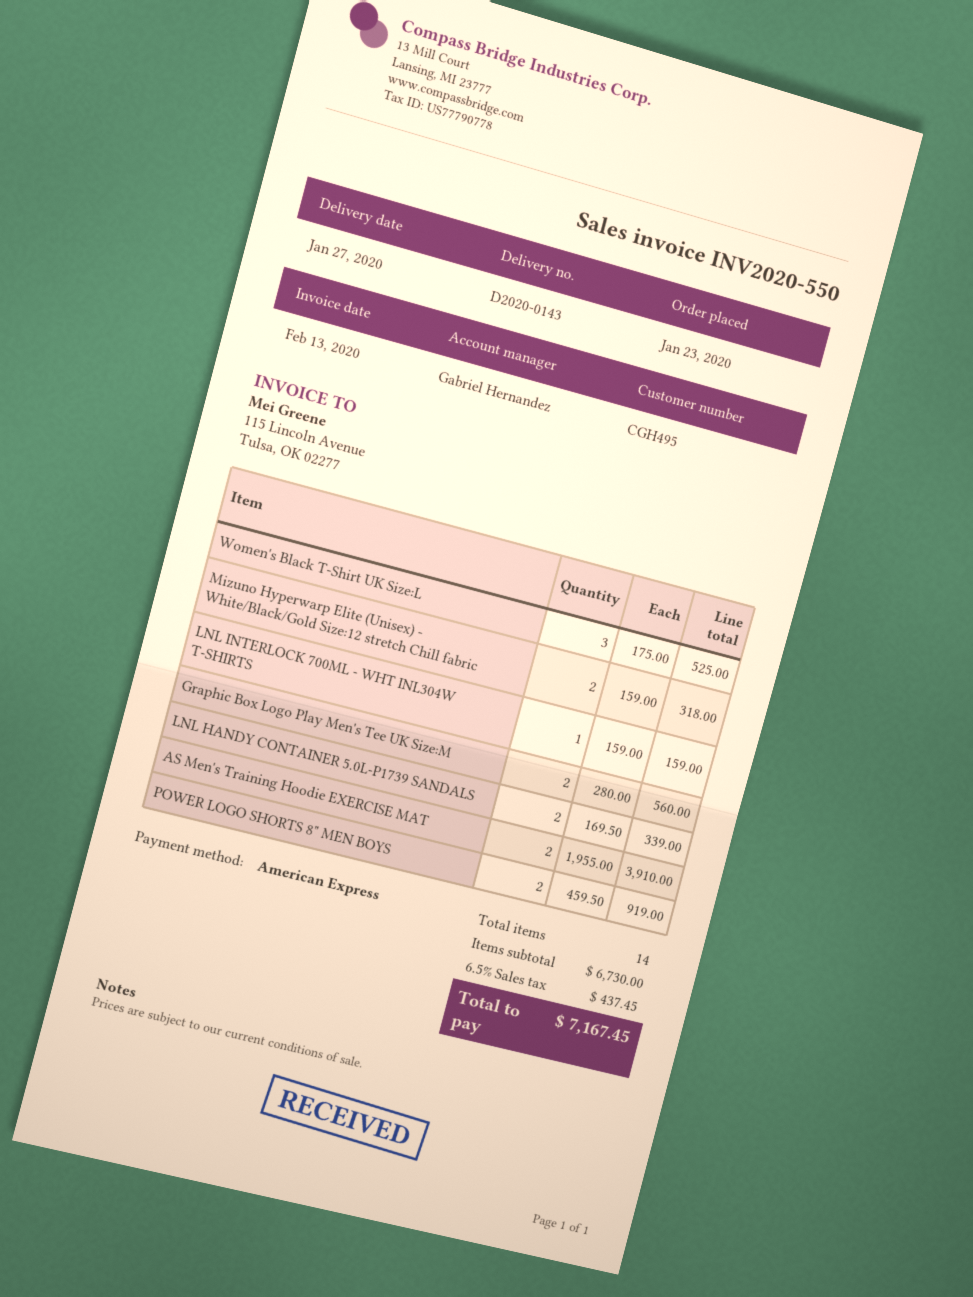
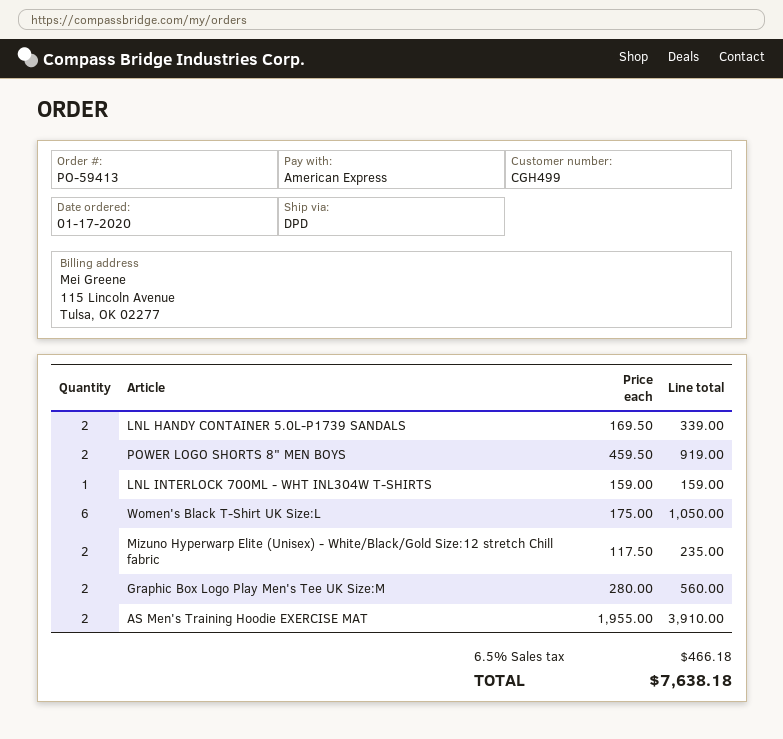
order date: 2020-01-23 -> 2020-01-17
customer number: CGH495 -> CGH499
Women's Black T-Shirt UK Size:L: 3 x 175.00 = 525.00 -> 6 x 175.00 = 1050.00
Mizuno Hyperwarp Elite (Unisex) - White/Black/Gold Size:12 stretch Chill fabric: 2 x 159.00 = 318.00 -> 2 x 117.50 = 235.00
tax: 6.5% = 437.45 -> 6.5% = 466.18
total: 7167.45 -> 7638.18

